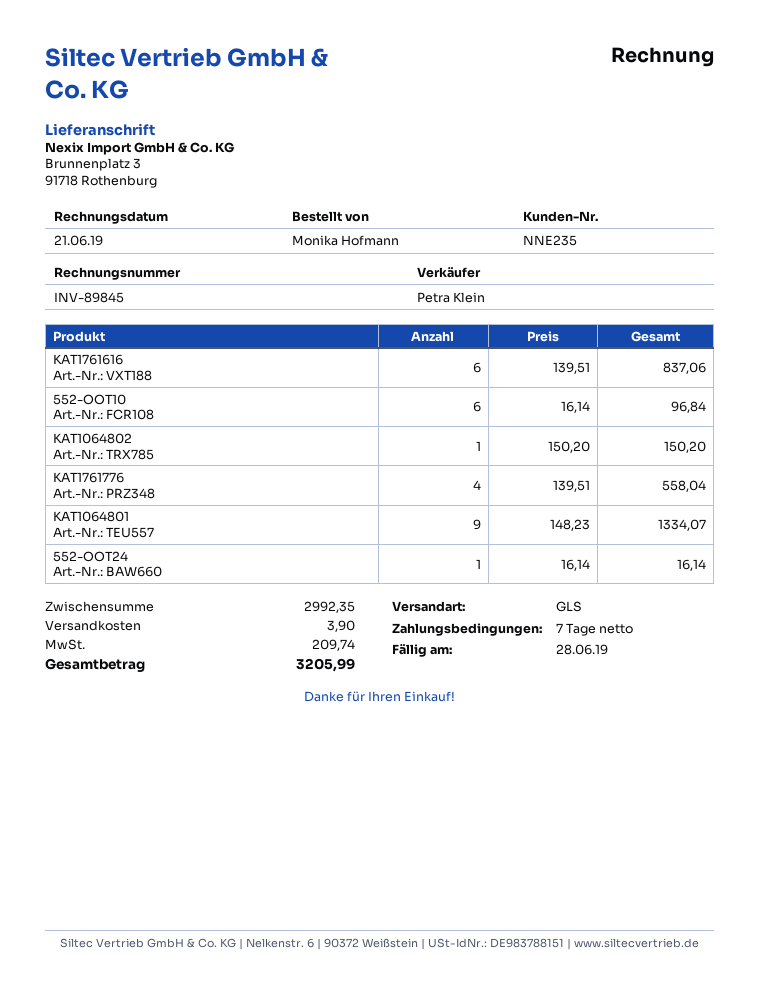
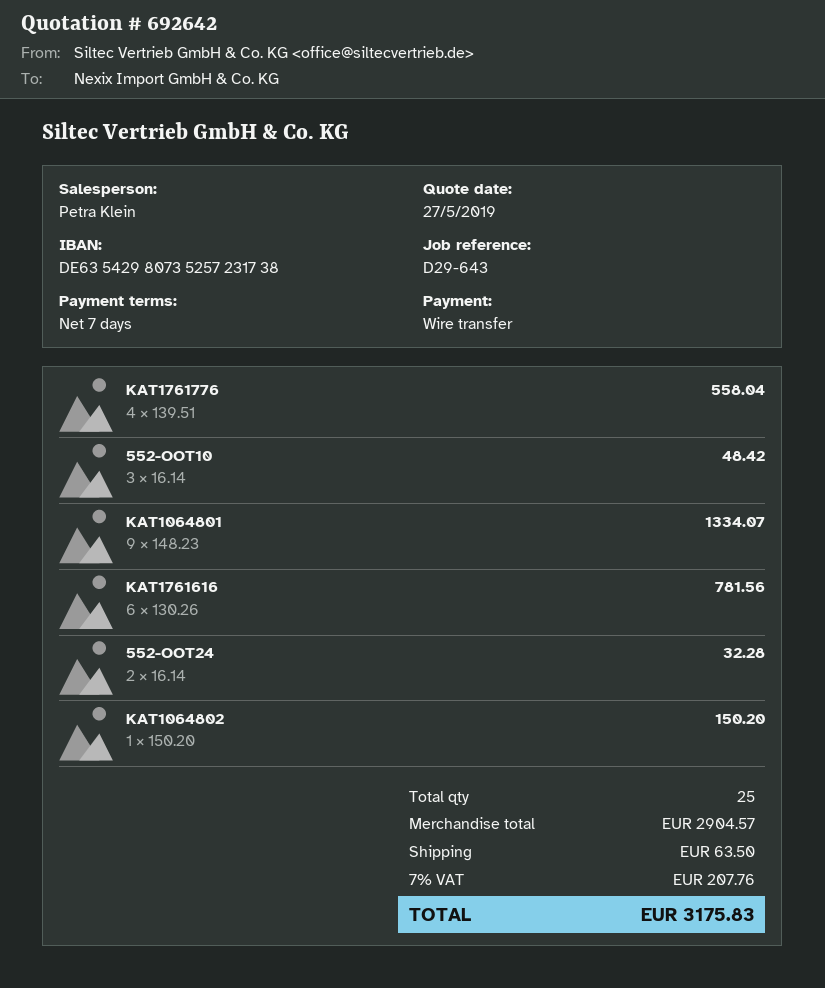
KAT1761616: 6 x 139.51 = 837.06 -> 6 x 130.26 = 781.56
552-OOT10: 6 x 16.14 = 96.84 -> 3 x 16.14 = 48.42
552-OOT24: 1 x 16.14 = 16.14 -> 2 x 16.14 = 32.28
subtotal: 2992.35 -> 2904.57
shipping: 3.90 -> 63.50
tax: 209.74 -> 207.76
total: 3205.99 -> 3175.83

